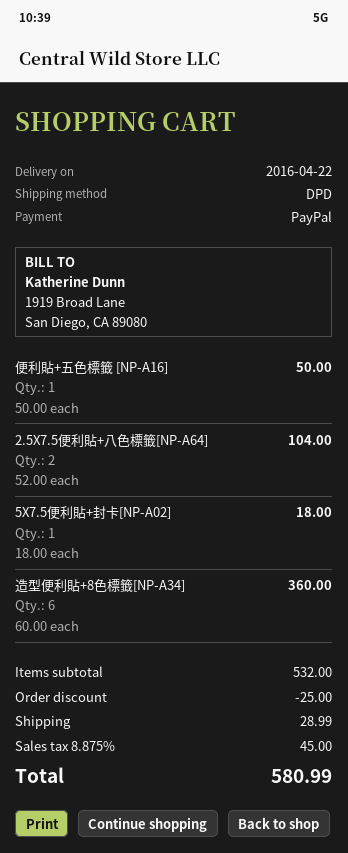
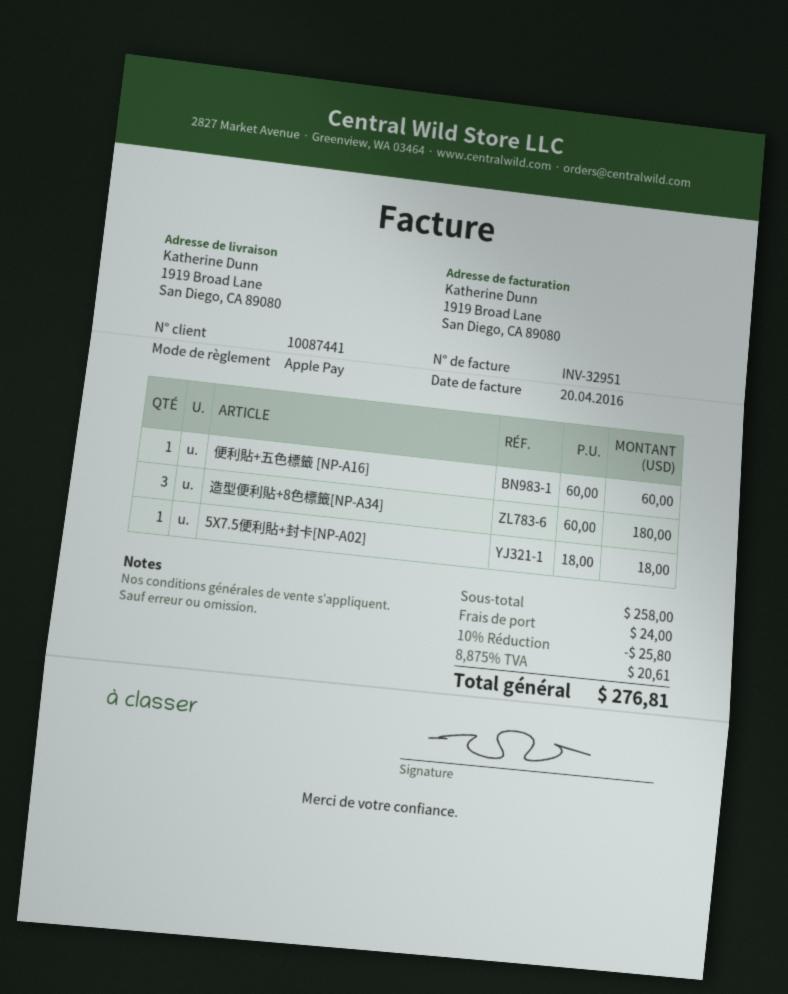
payment method: PayPal -> Apple Pay
便利貼+五色標籤 [NP-A16]: 1 x 50.00 = 50.00 -> 1 x 60.00 = 60.00
2.5X7.5便利貼+八色標籤[NP-A64]: 2 x 52.00 = 104.00 -> none
造型便利貼+8色標籤[NP-A34]: 6 x 60.00 = 360.00 -> 3 x 60.00 = 180.00
subtotal: 532.00 -> 258.00
discount: 25.00 -> 25.80
shipping: 28.99 -> 24.00
tax: 8.875% = 45.00 -> 8.875% = 20.61
total: 580.99 -> 276.81

